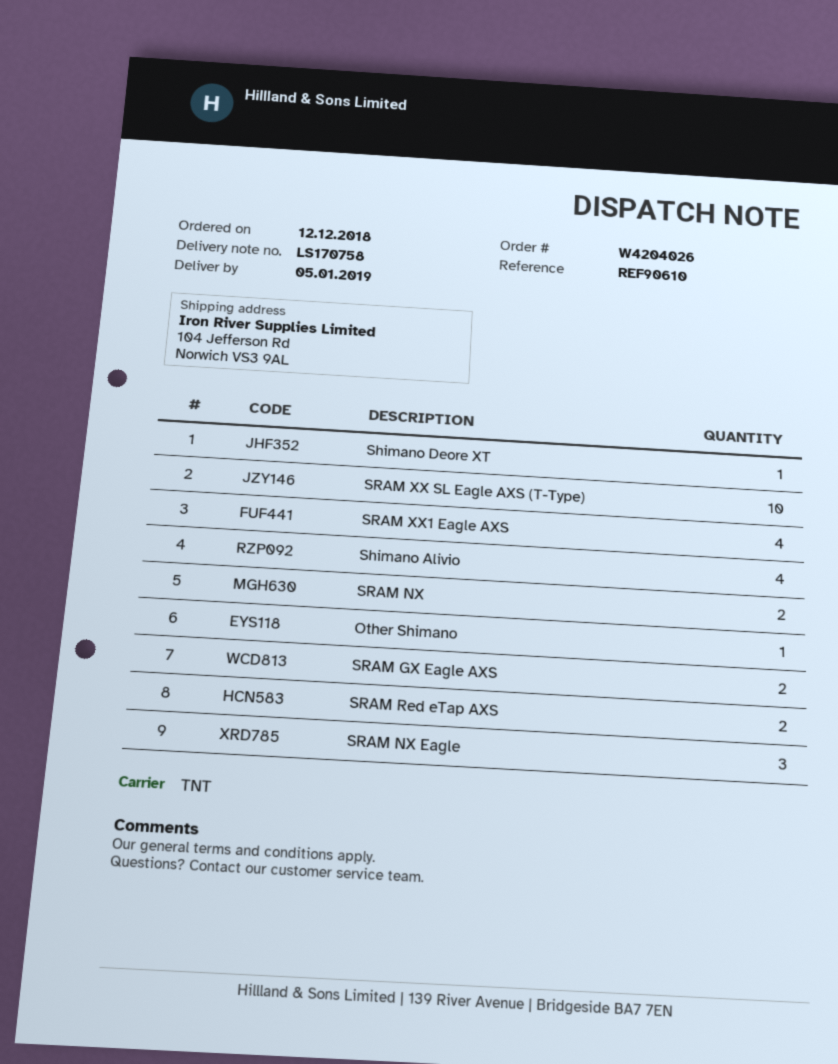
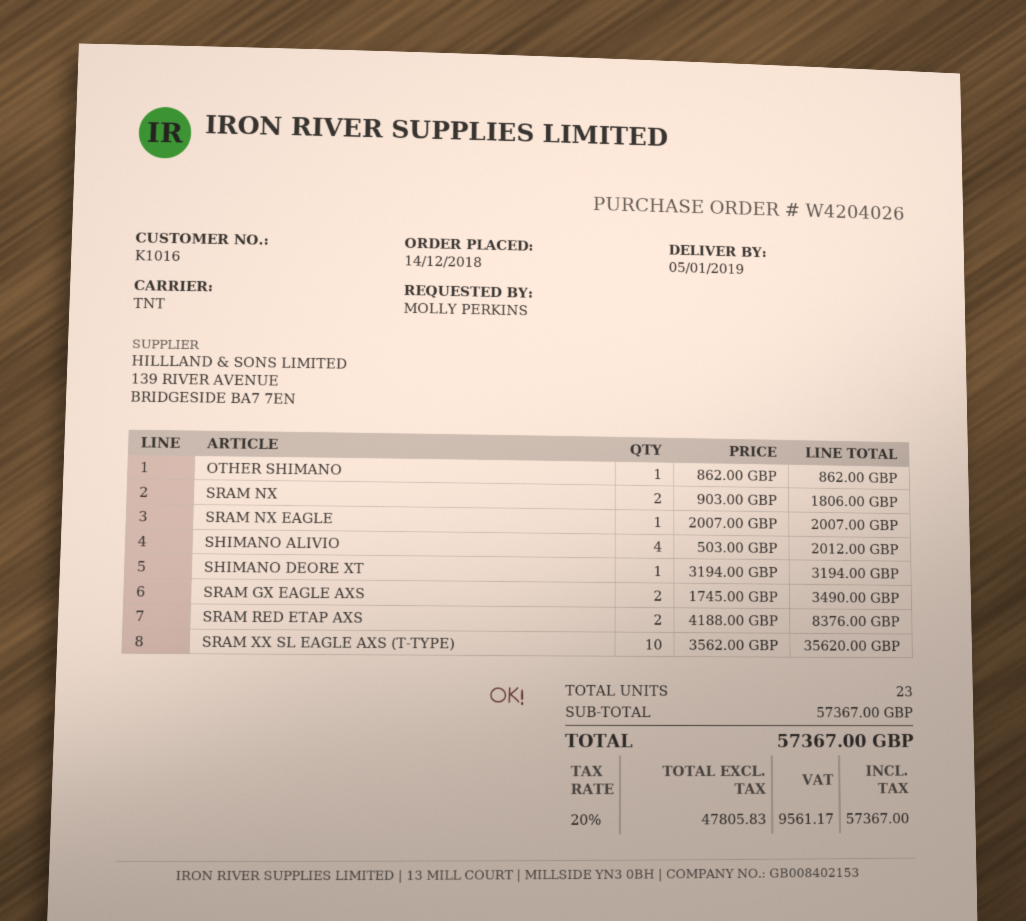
order date: 2018-12-12 -> 2018-12-14
SRAM XX1 Eagle AXS: 4 -> none
SRAM NX Eagle: 3 -> 1

